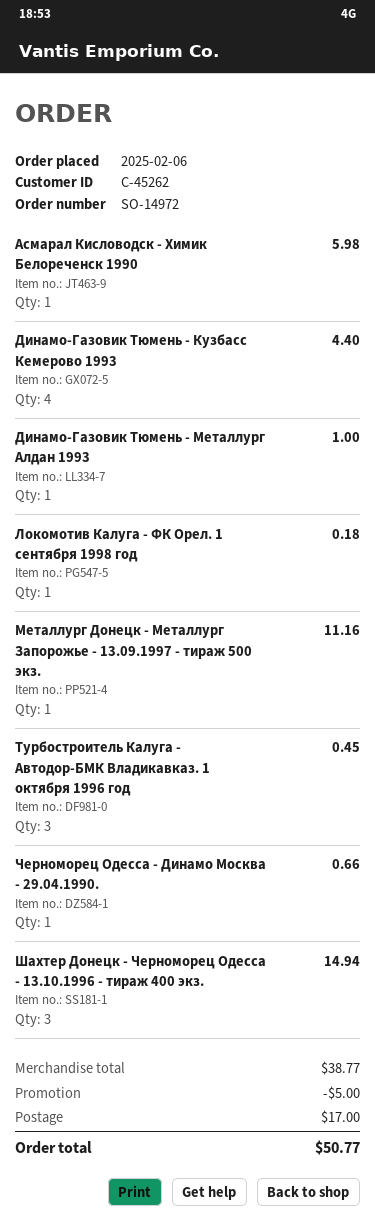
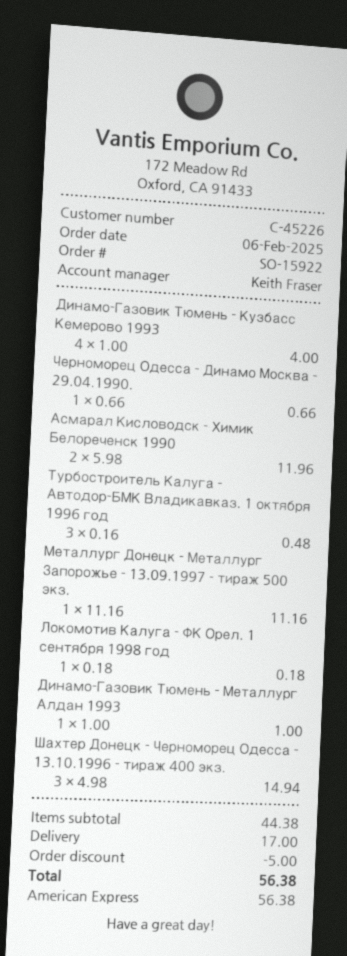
order number: SO-14972 -> SO-15922
customer number: C-45262 -> C-45226
Асмарал Кисловодск - Химик Белореченск 1990: 1 for 5.98 -> 2 for 11.96
Динамо-Газовик Тюмень - Кузбасс Кемерово 1993: 4 for 4.40 -> 4 for 4.00
Турбостроитель Калуга - Автодор-БМК Владикавказ. 1 октября 1996 год: 3 for 0.45 -> 3 for 0.48
subtotal: 38.77 -> 44.38
total: 50.77 -> 56.38

